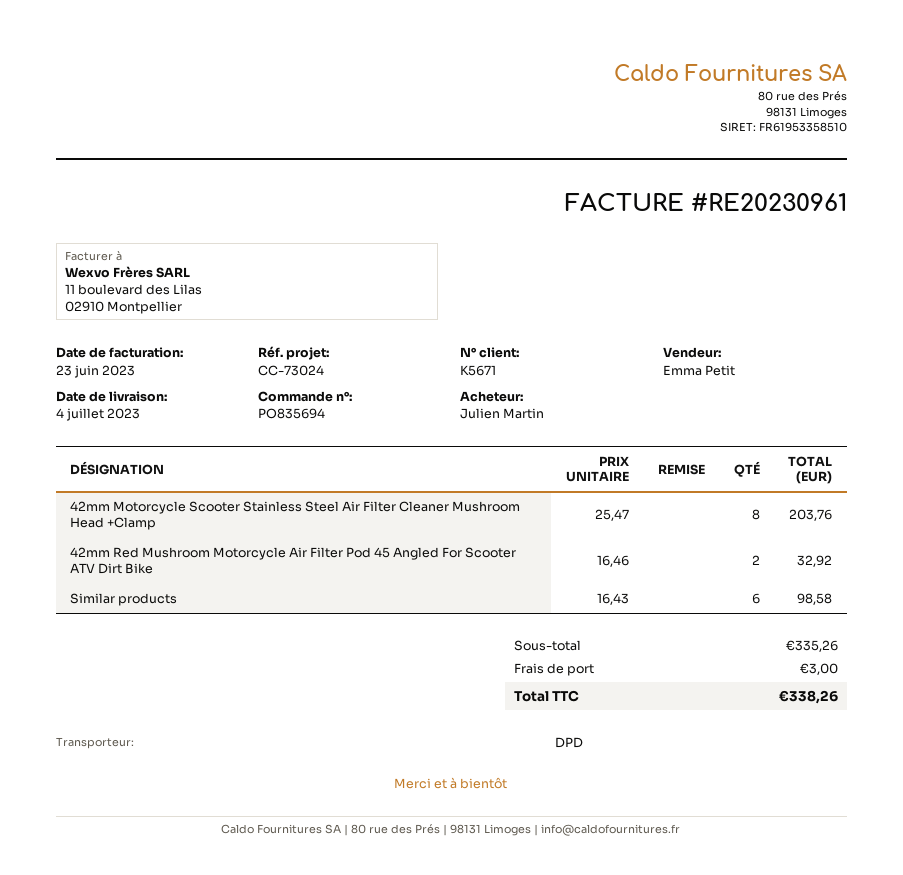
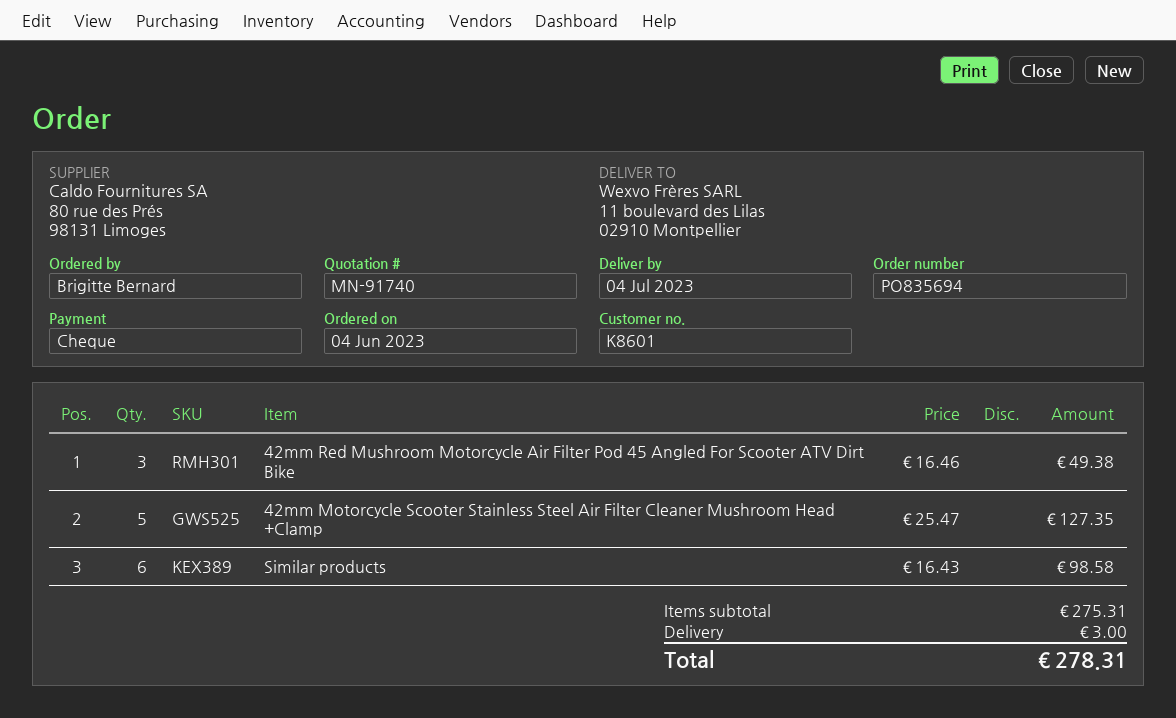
customer number: K5671 -> K8601
ordered by: Julien Martin -> Brigitte Bernard
42mm Motorcycle Scooter Stainless Steel Air Filter Cleaner Mushroom Head +Clamp: 8 x 25.47 = 203.76 -> 5 x 25.47 = 127.35
42mm Red Mushroom Motorcycle Air Filter Pod 45 Angled For Scooter ATV Dirt Bike: 2 x 16.46 = 32.92 -> 3 x 16.46 = 49.38
subtotal: 335.26 -> 275.31
total: 338.26 -> 278.31

